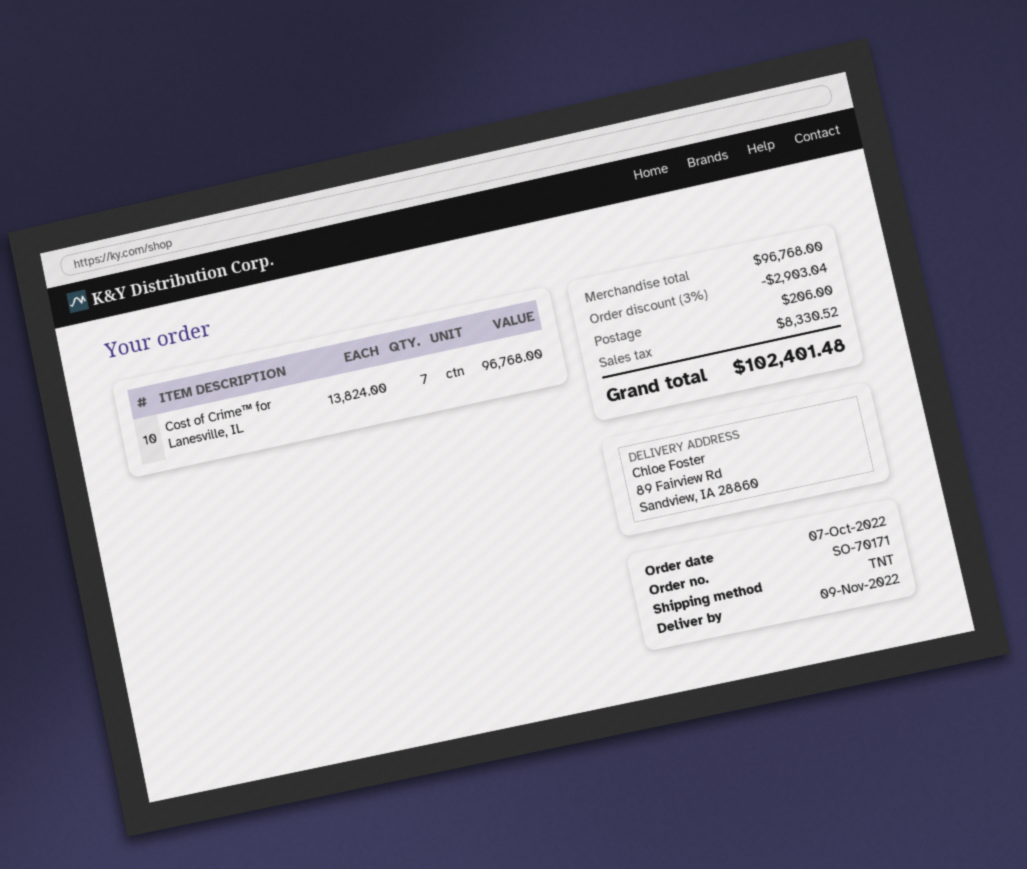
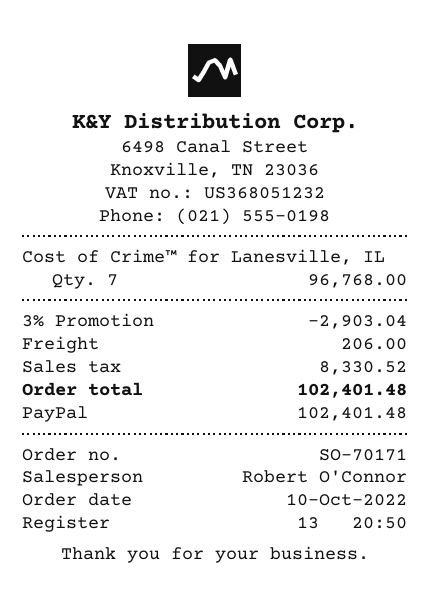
order date: 2022-10-07 -> 2022-10-10

